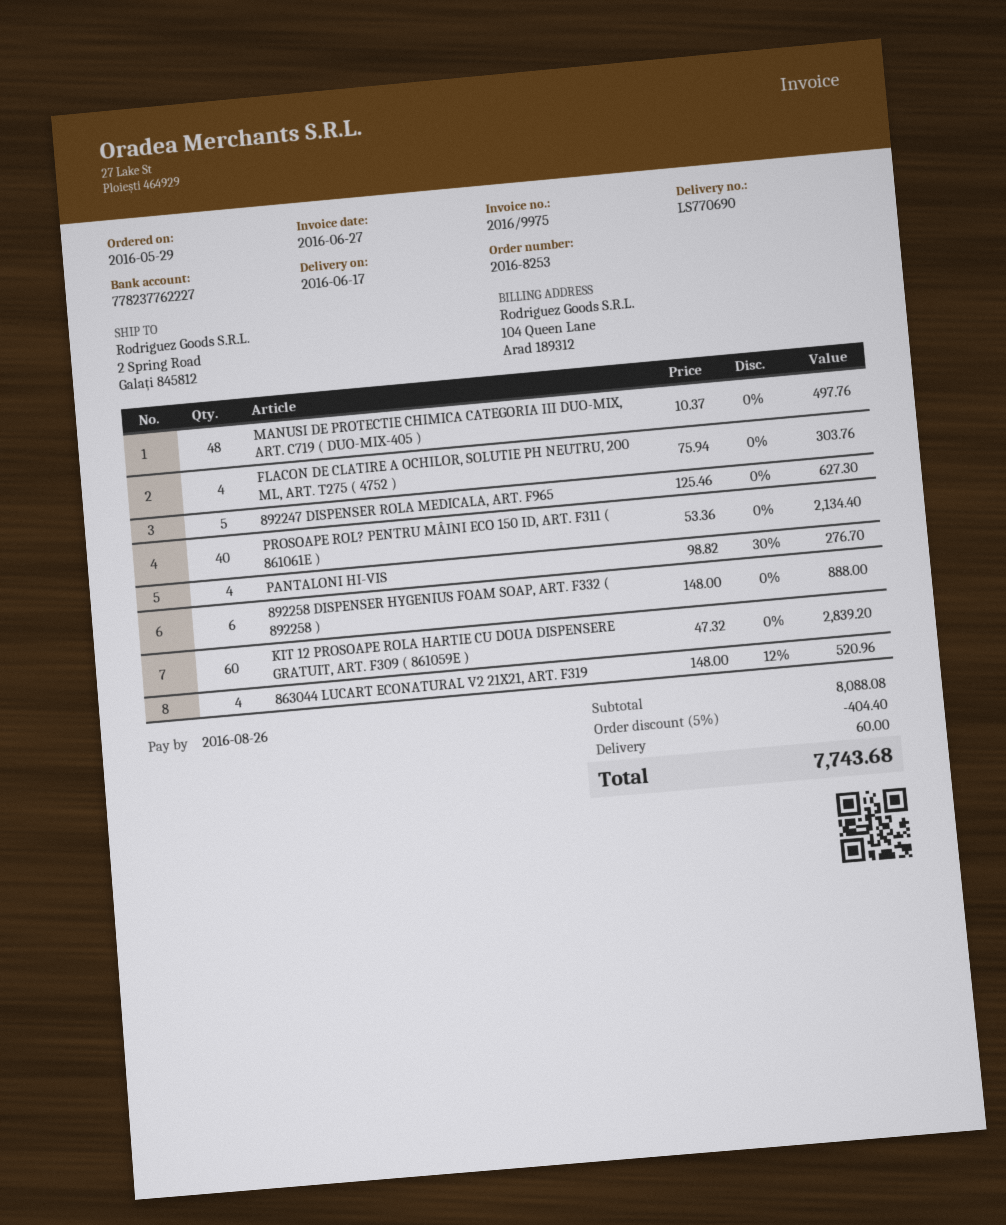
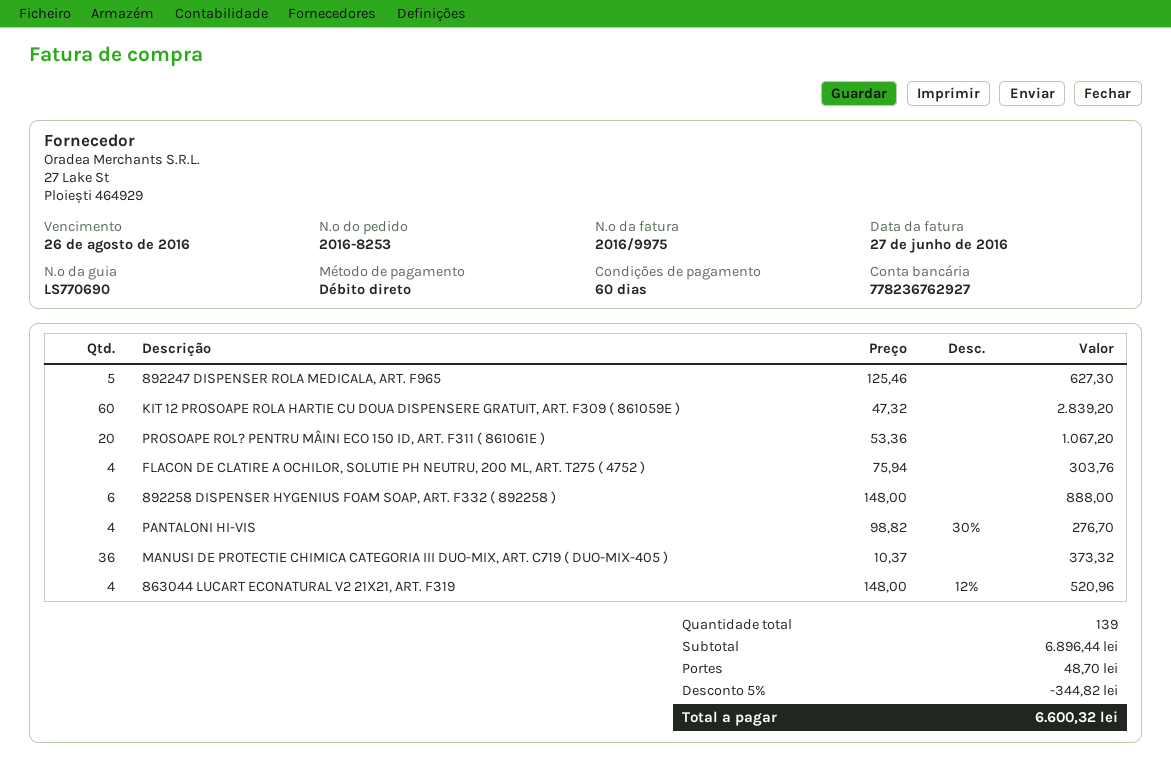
bank account: 778237762227 -> 778236762927
MANUSI DE PROTECTIE CHIMICA CATEGORIA III DUO-MIX, ART. C719 ( DUO-MIX-405 ): 48 x 10.37 = 497.76 -> 36 x 10.37 = 373.32
PROSOAPE ROL? PENTRU MÂINI ECO 150 ID, ART. F311 ( 861061E ): 40 x 53.36 = 2134.40 -> 20 x 53.36 = 1067.20
subtotal: 8088.08 -> 6896.44
discount: 5% = 404.40 -> 5% = 344.82
shipping: 60.00 -> 48.70
total: 7743.68 -> 6600.32

